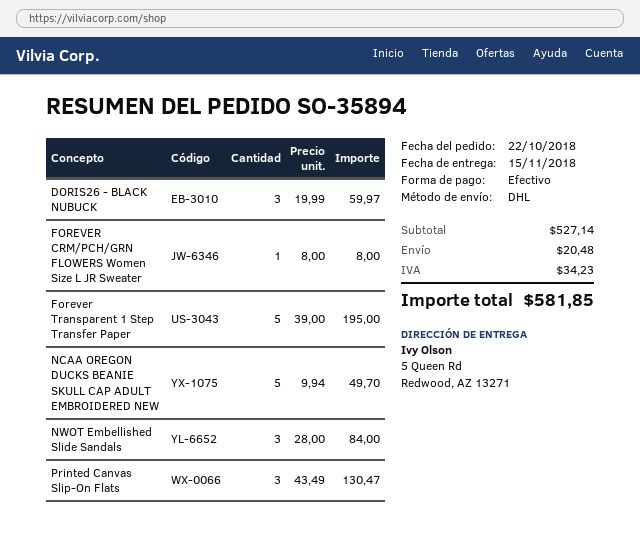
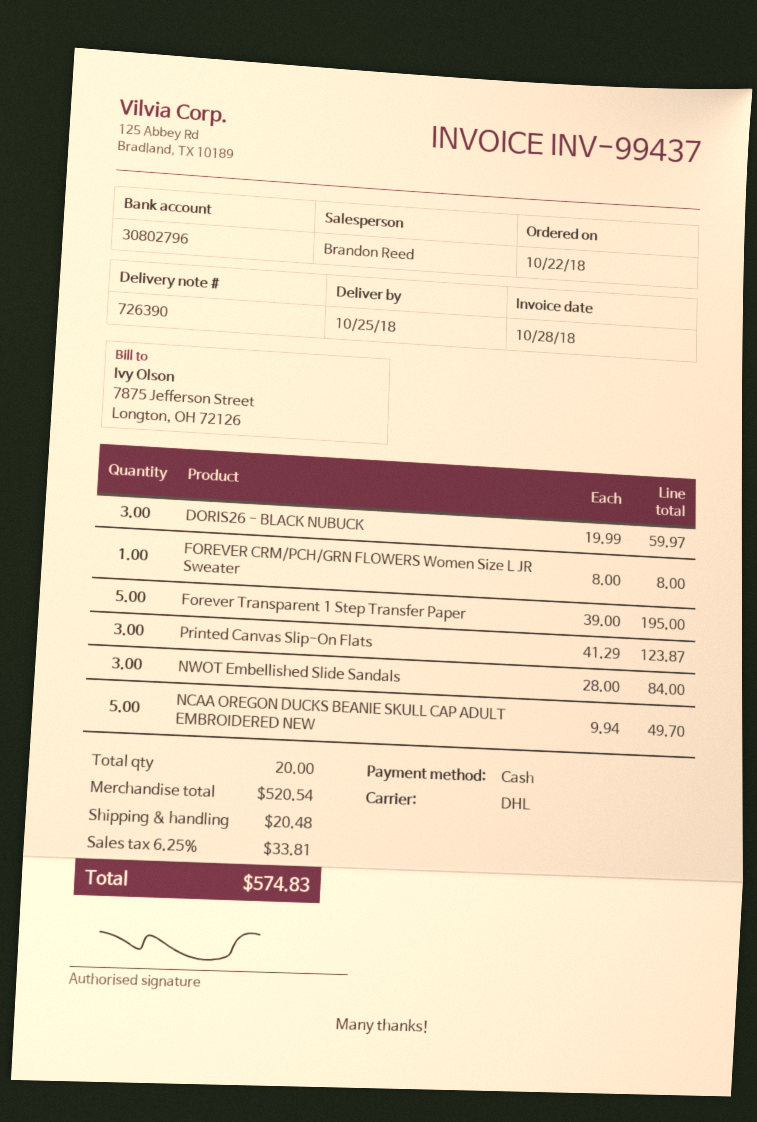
delivery date: 2018-11-15 -> 2018-10-25
Printed Canvas Slip-On Flats: 3 x 43.49 = 130.47 -> 3 x 41.29 = 123.87
subtotal: 527.14 -> 520.54
tax: 34.23 -> 33.81
total: 581.85 -> 574.83

